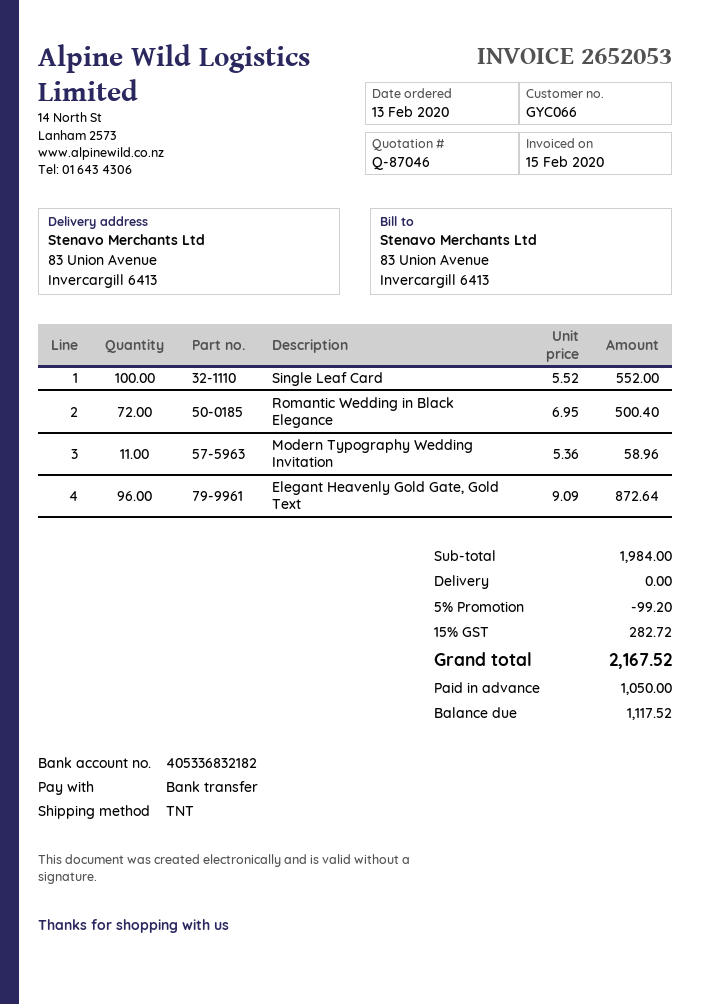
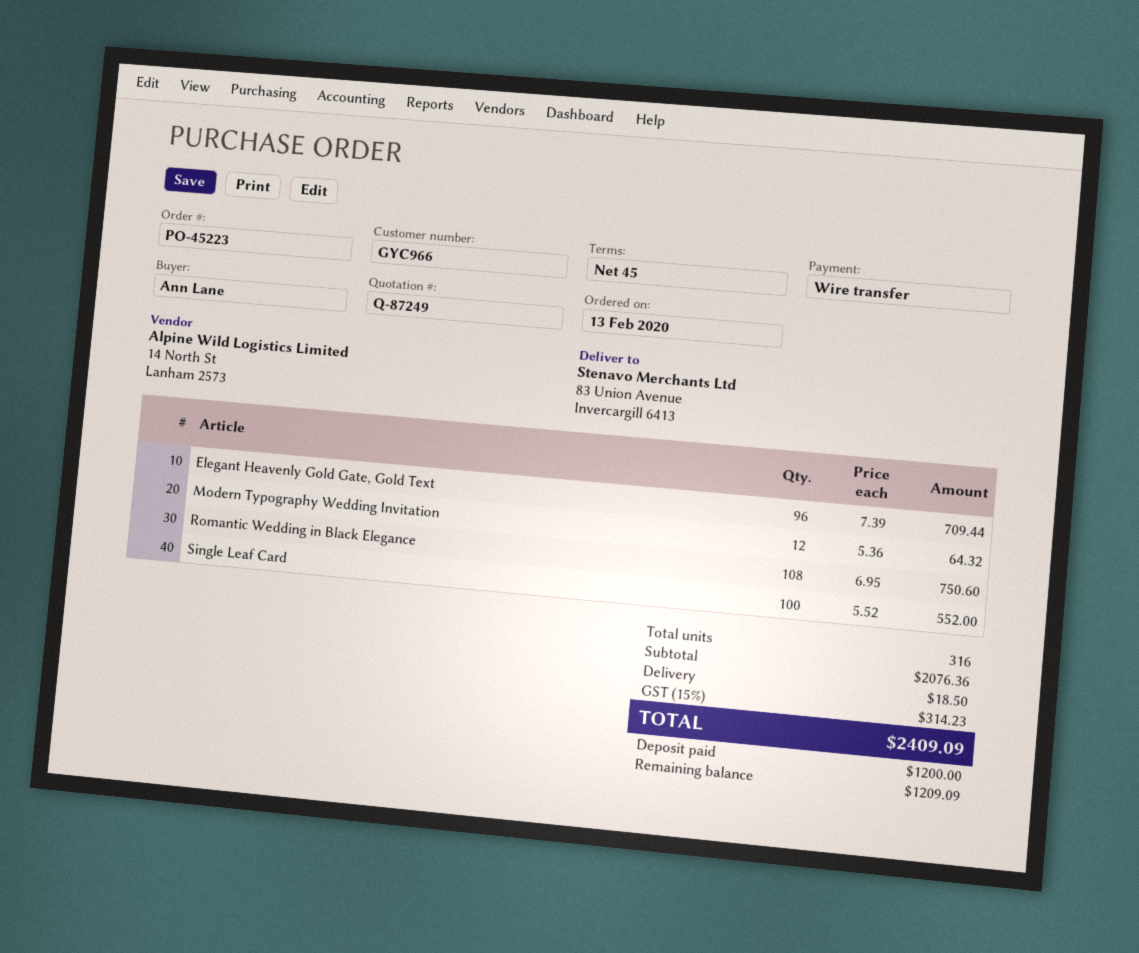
quote number: Q-87046 -> Q-87249
customer number: GYC066 -> GYC966
Romantic Wedding in Black Elegance: 72 x 6.95 = 500.40 -> 108 x 6.95 = 750.60
Modern Typography Wedding Invitation: 11 x 5.36 = 58.96 -> 12 x 5.36 = 64.32
Elegant Heavenly Gold Gate, Gold Text: 96 x 9.09 = 872.64 -> 96 x 7.39 = 709.44
subtotal: 1984.00 -> 2076.36
discount: 5% = 99.20 -> none
shipping: 0.00 -> 18.50
tax: 15% = 282.72 -> 15% = 314.23
total: 2167.52 -> 2409.09
deposit: 1050.00 -> 1200.00
balance: 1117.52 -> 1209.09

